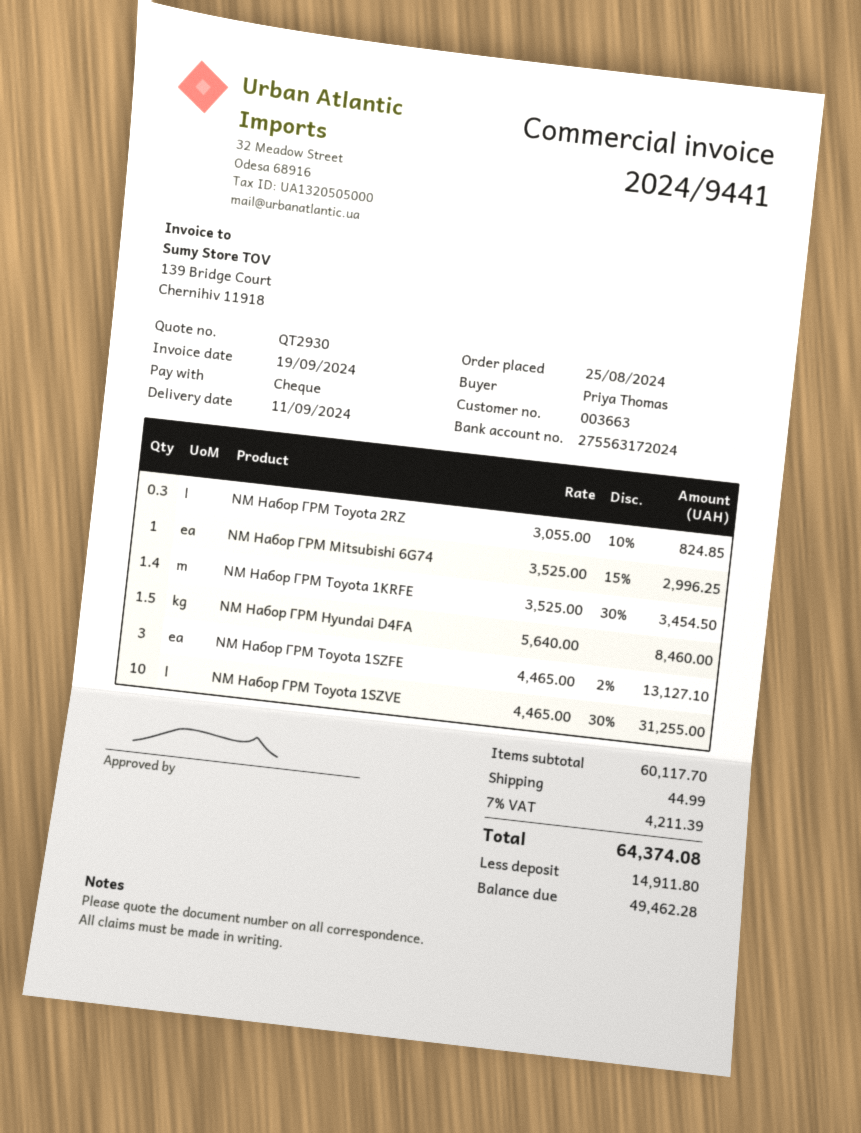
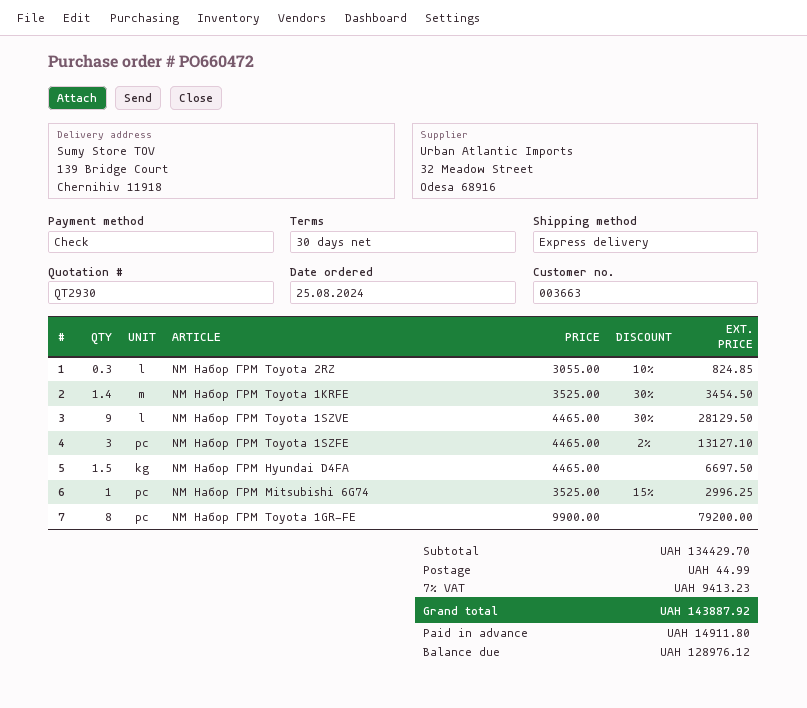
NM Набор ГРМ Hyundai D4FA: 1.5 x 5640.00 = 8460.00 -> 1.5 x 4465.00 = 6697.50
NM Набор ГРМ Toyota 1SZVE: 10 x 4465.00 - 30% = 31255.00 -> 9 x 4465.00 - 30% = 28129.50
NM Набор ГРМ Toyota 1GR-FE: none -> 8 x 9900.00 = 79200.00
subtotal: 60117.70 -> 134429.70
tax: 7% = 4211.39 -> 7% = 9413.23
total: 64374.08 -> 143887.92
balance: 49462.28 -> 128976.12

